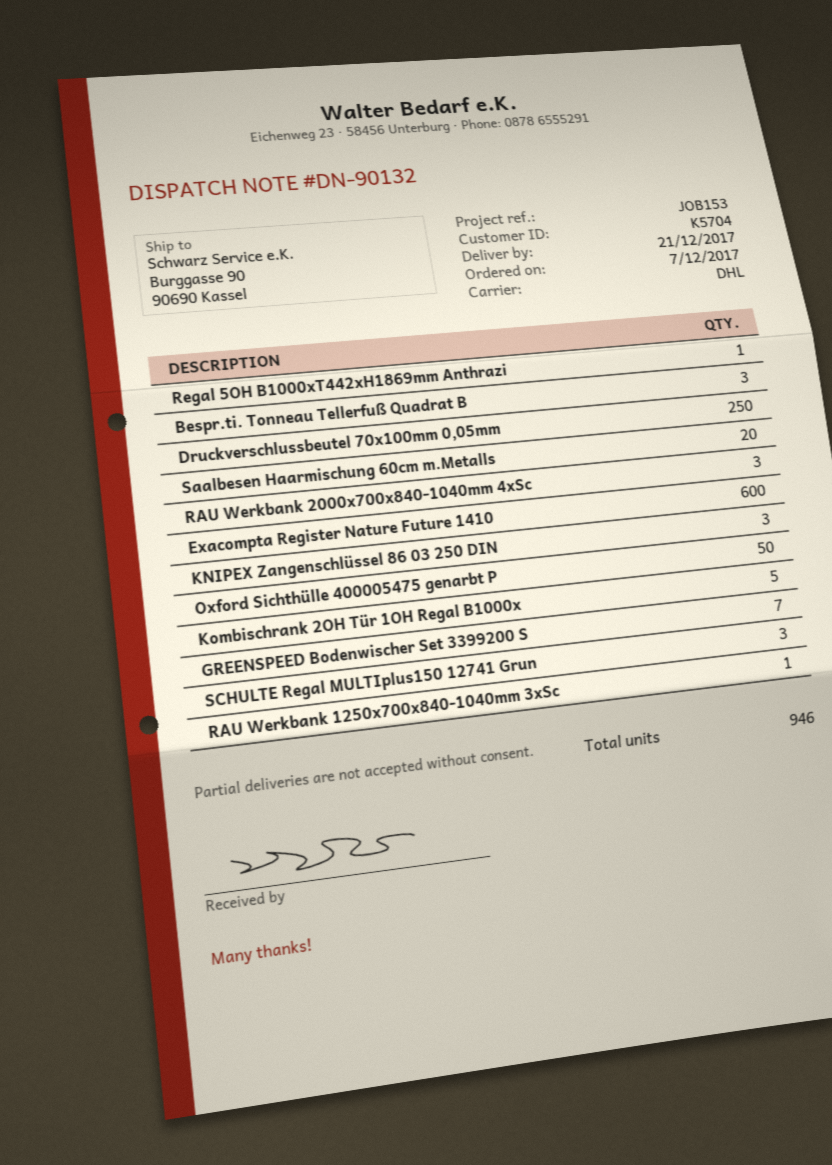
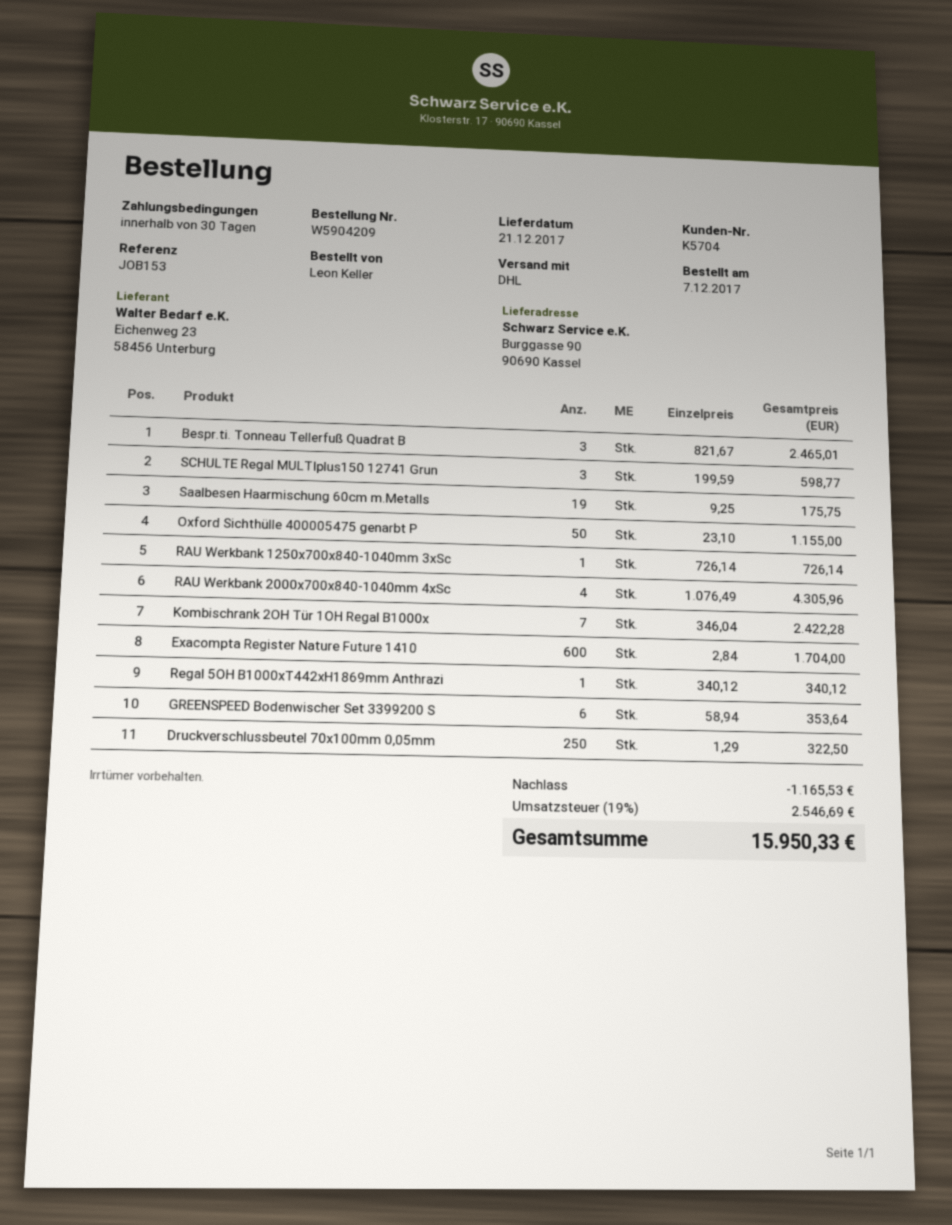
Saalbesen Haarmischung 60cm m.Metalls: 20 -> 19
RAU Werkbank 2000x700x840-1040mm 4xSc: 3 -> 4
KNIPEX Zangenschlüssel 86 03 250 DIN: 3 -> none
Kombischrank 2OH Tür 1OH Regal B1000x: 5 -> 7
GREENSPEED Bodenwischer Set 3399200 S: 7 -> 6

